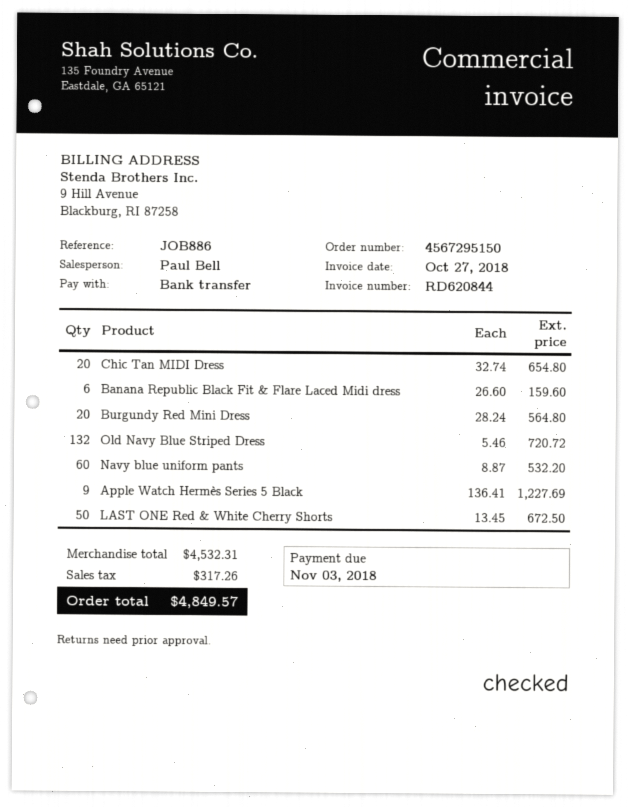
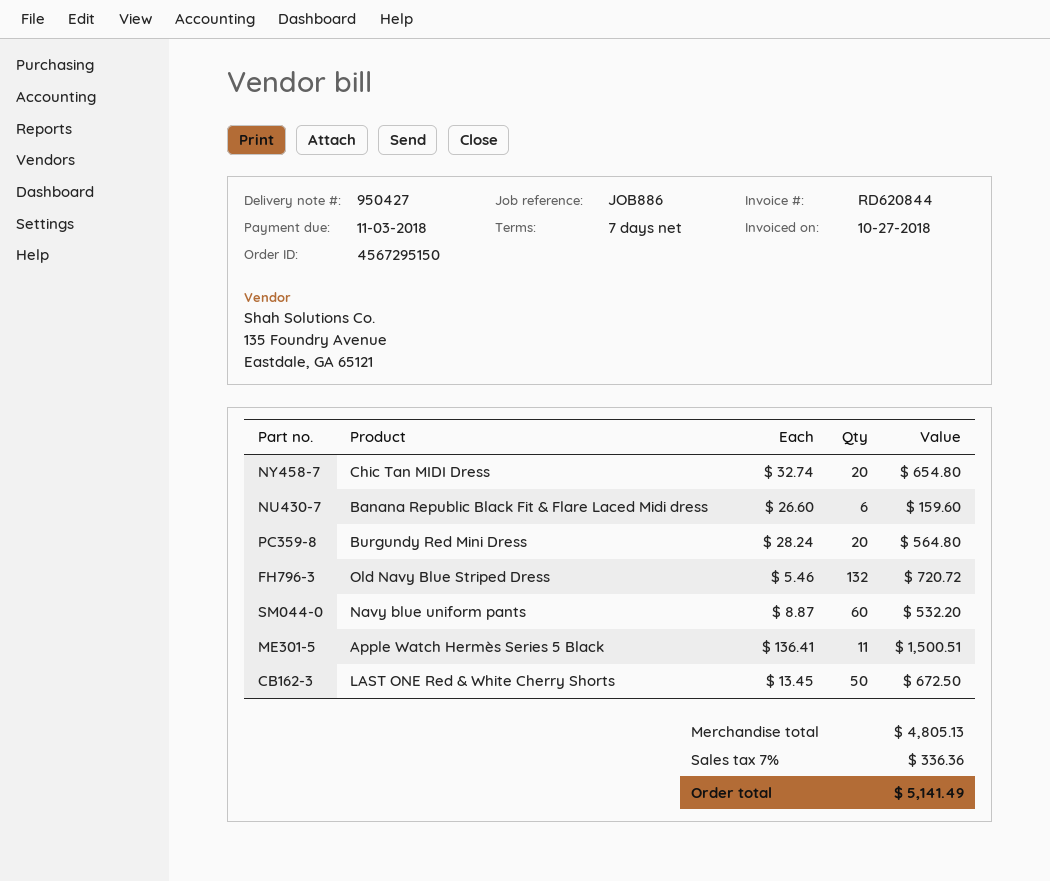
Apple Watch Hermès Series 5 Black: 9 x 136.41 = 1227.69 -> 11 x 136.41 = 1500.51
subtotal: 4532.31 -> 4805.13
tax: 317.26 -> 336.36
total: 4849.57 -> 5141.49

